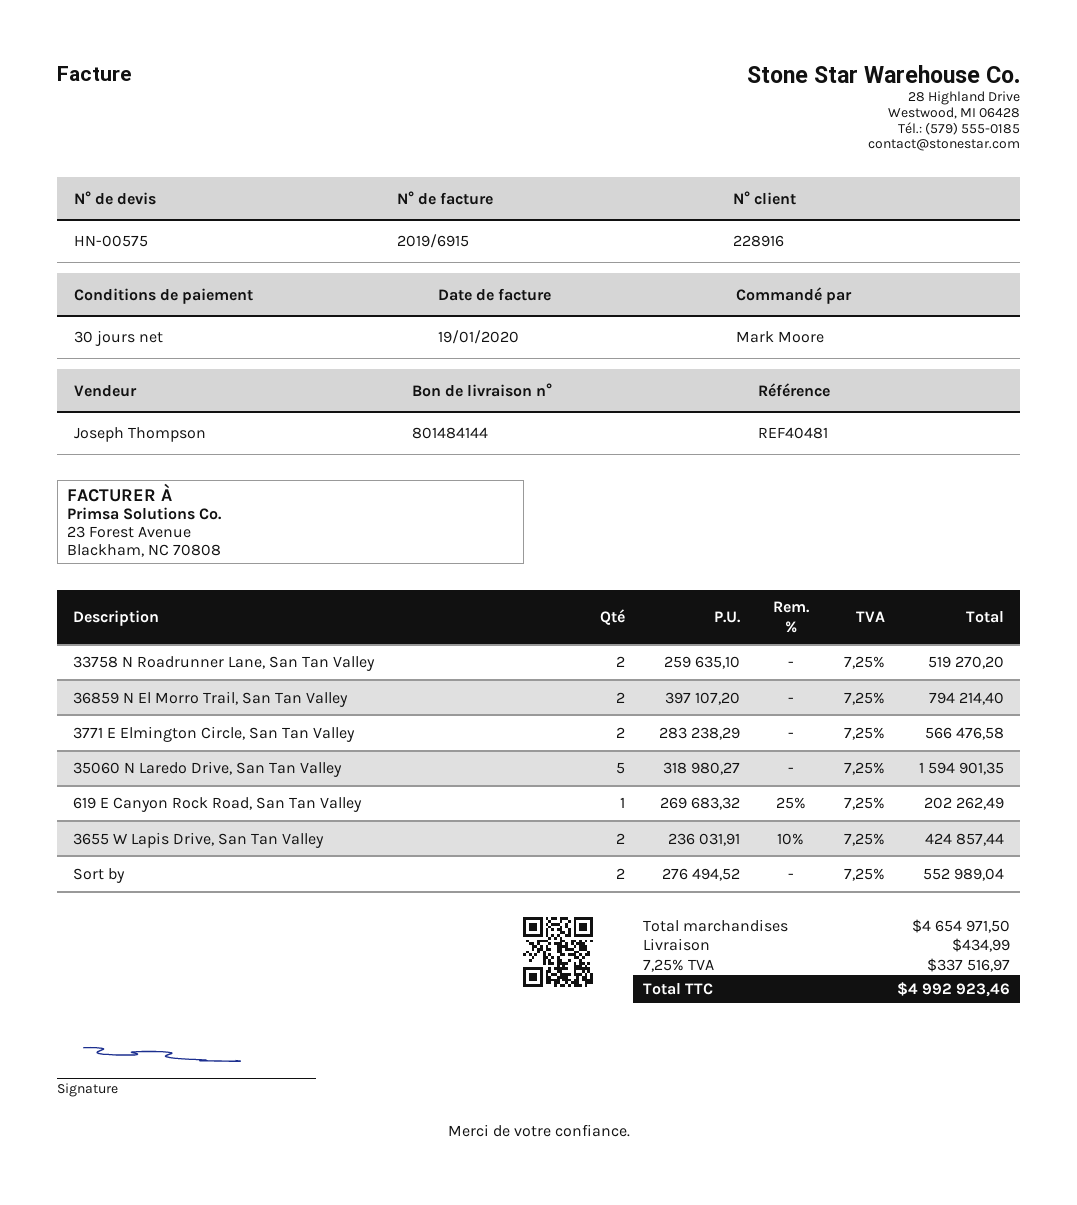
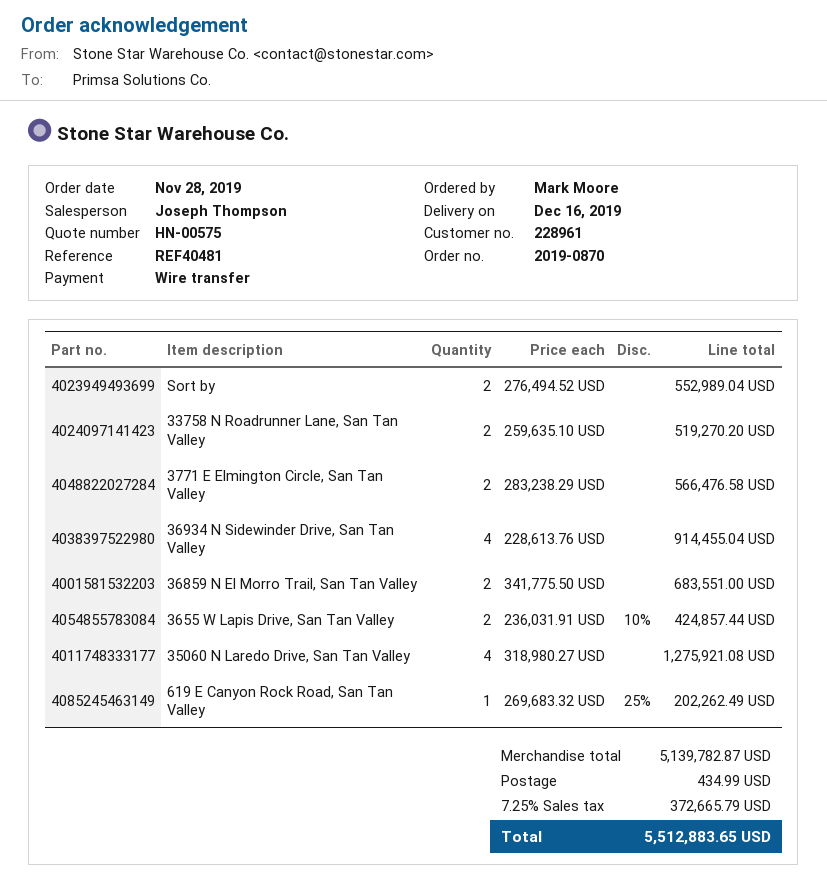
customer number: 228916 -> 228961
36859 N El Morro Trail, San Tan Valley: 2 x 397107.20 = 794214.40 -> 2 x 341775.50 = 683551.00
35060 N Laredo Drive, San Tan Valley: 5 x 318980.27 = 1594901.35 -> 4 x 318980.27 = 1275921.08
36934 N Sidewinder Drive, San Tan Valley: none -> 4 x 228613.76 = 914455.04
subtotal: 4654971.50 -> 5139782.87
tax: 7.25% = 337516.97 -> 7.25% = 372665.79
total: 4992923.46 -> 5512883.65

